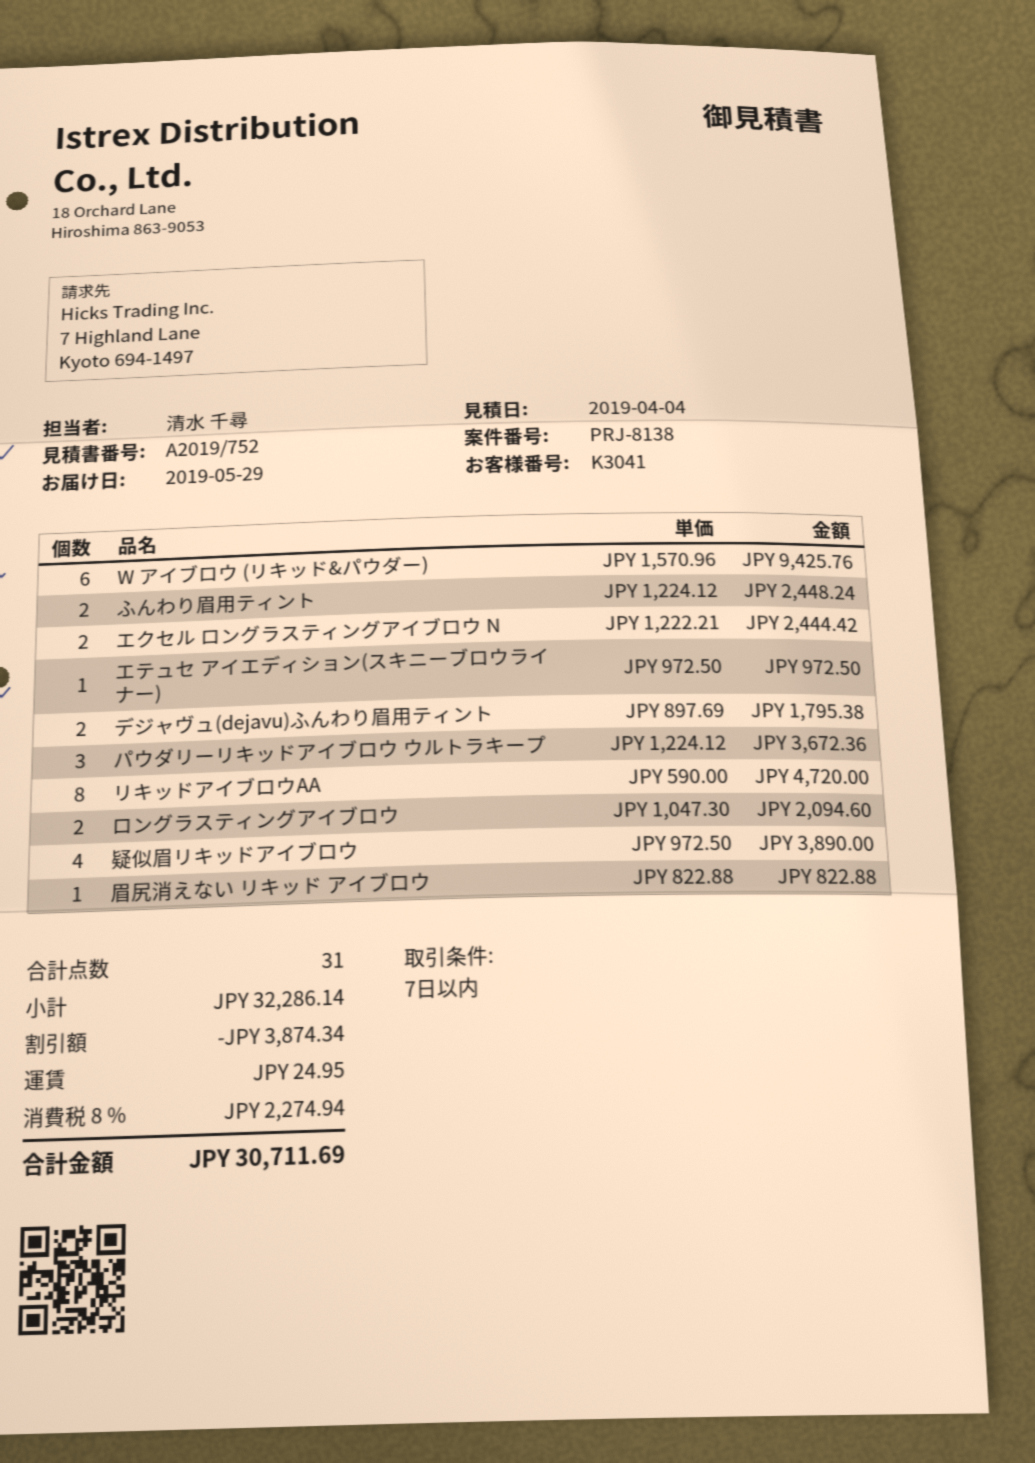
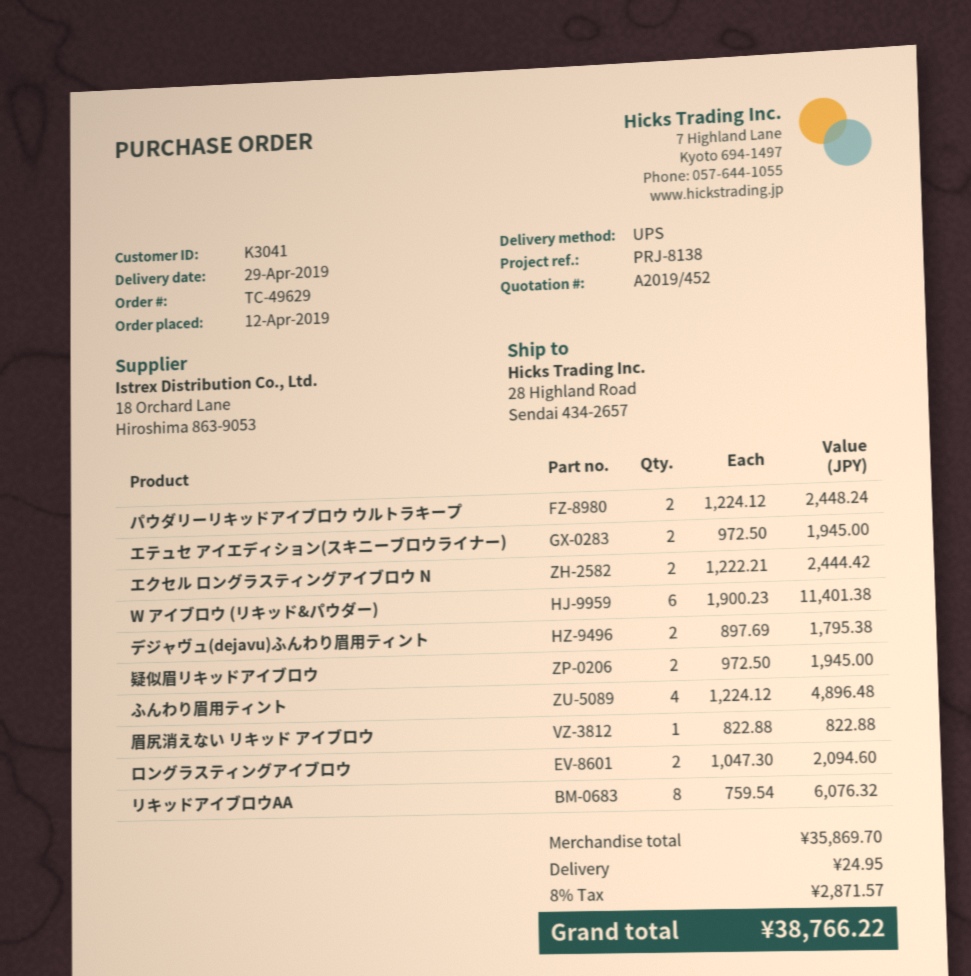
quote number: A2019/752 -> A2019/452
delivery date: 2019-05-29 -> 2019-04-29
W アイブロウ (リキッド&パウダー): 6 x 1570.96 = 9425.76 -> 6 x 1900.23 = 11401.38
ふんわり眉用ティント: 2 x 1224.12 = 2448.24 -> 4 x 1224.12 = 4896.48
エテュセ アイエディション(スキニーブロウライナー): 1 x 972.50 = 972.50 -> 2 x 972.50 = 1945.00
パウダリーリキッドアイブロウ ウルトラキープ: 3 x 1224.12 = 3672.36 -> 2 x 1224.12 = 2448.24
リキッドアイブロウAA: 8 x 590.00 = 4720.00 -> 8 x 759.54 = 6076.32
疑似眉リキッドアイブロウ: 4 x 972.50 = 3890.00 -> 2 x 972.50 = 1945.00
subtotal: 32286.14 -> 35869.70
discount: 3874.34 -> none
tax: 8% = 2274.94 -> 8% = 2871.57
total: 30711.69 -> 38766.22

